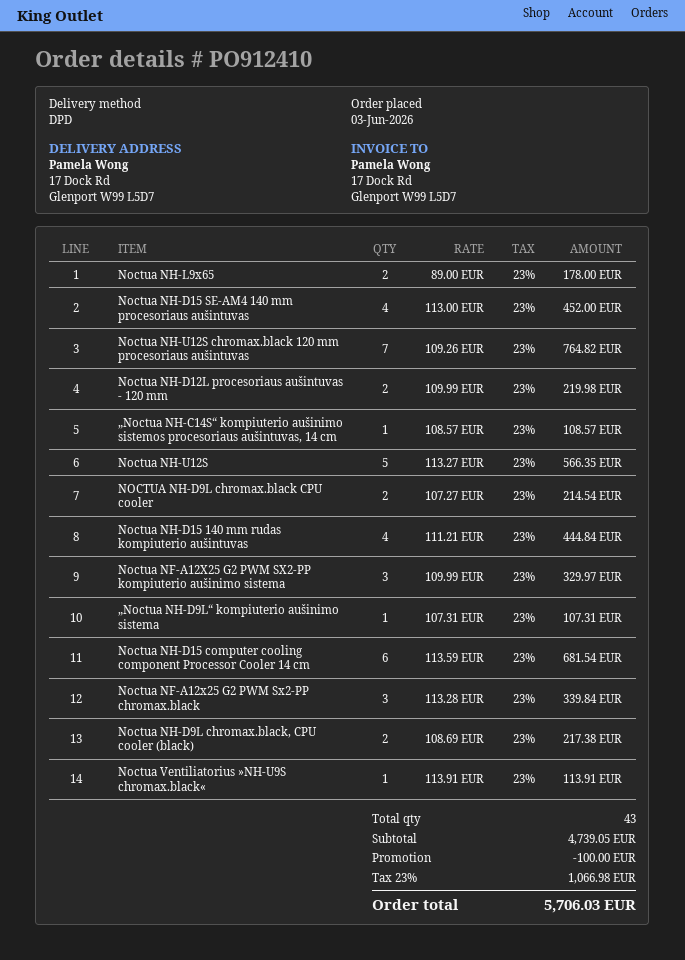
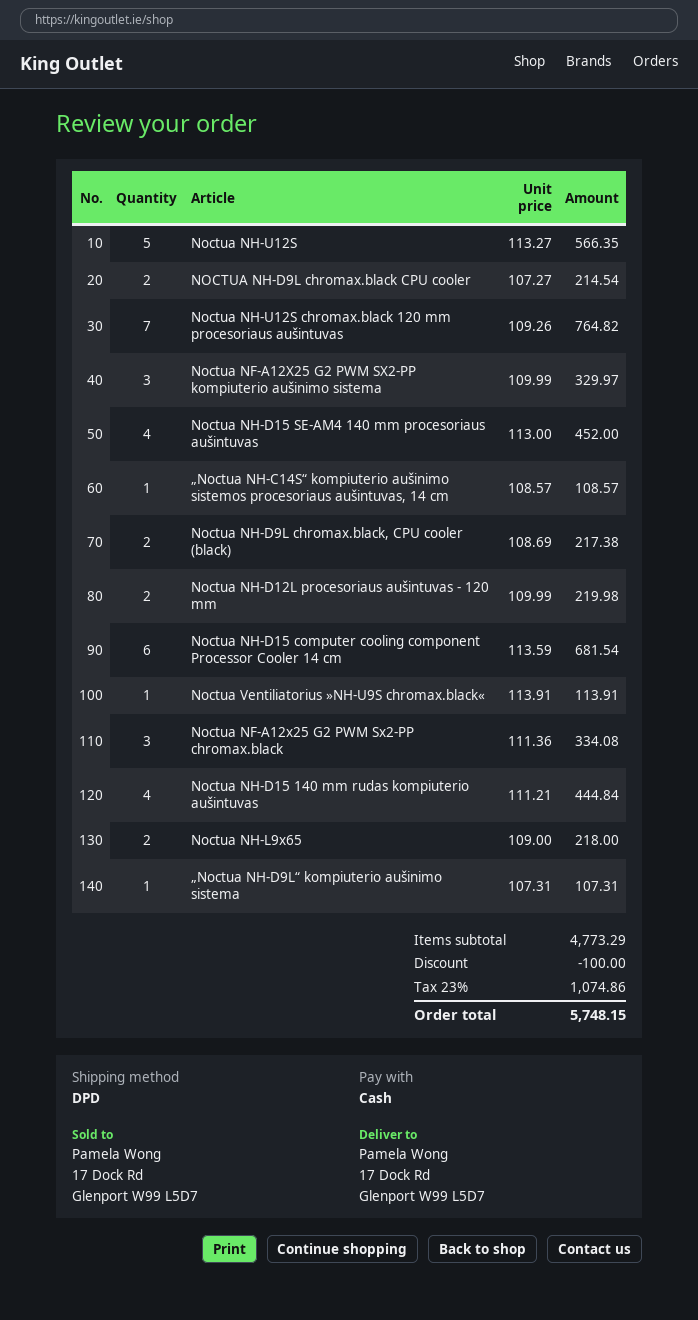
Noctua NH-L9x65: 2 x 89.00 = 178.00 -> 2 x 109.00 = 218.00
Noctua NF-A12x25 G2 PWM Sx2-PP chromax.black: 3 x 113.28 = 339.84 -> 3 x 111.36 = 334.08
subtotal: 4739.05 -> 4773.29
tax: 23% = 1066.98 -> 23% = 1074.86
total: 5706.03 -> 5748.15

